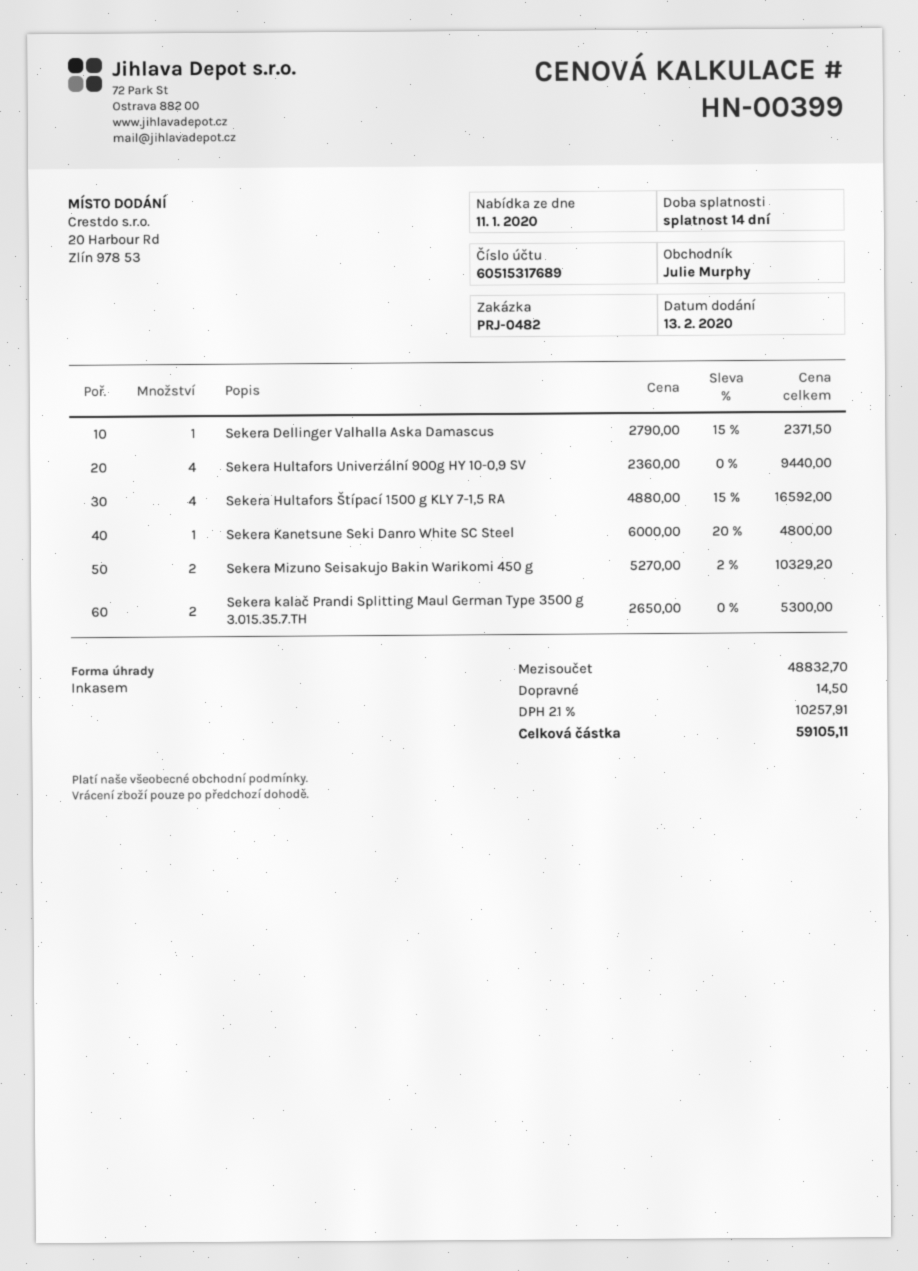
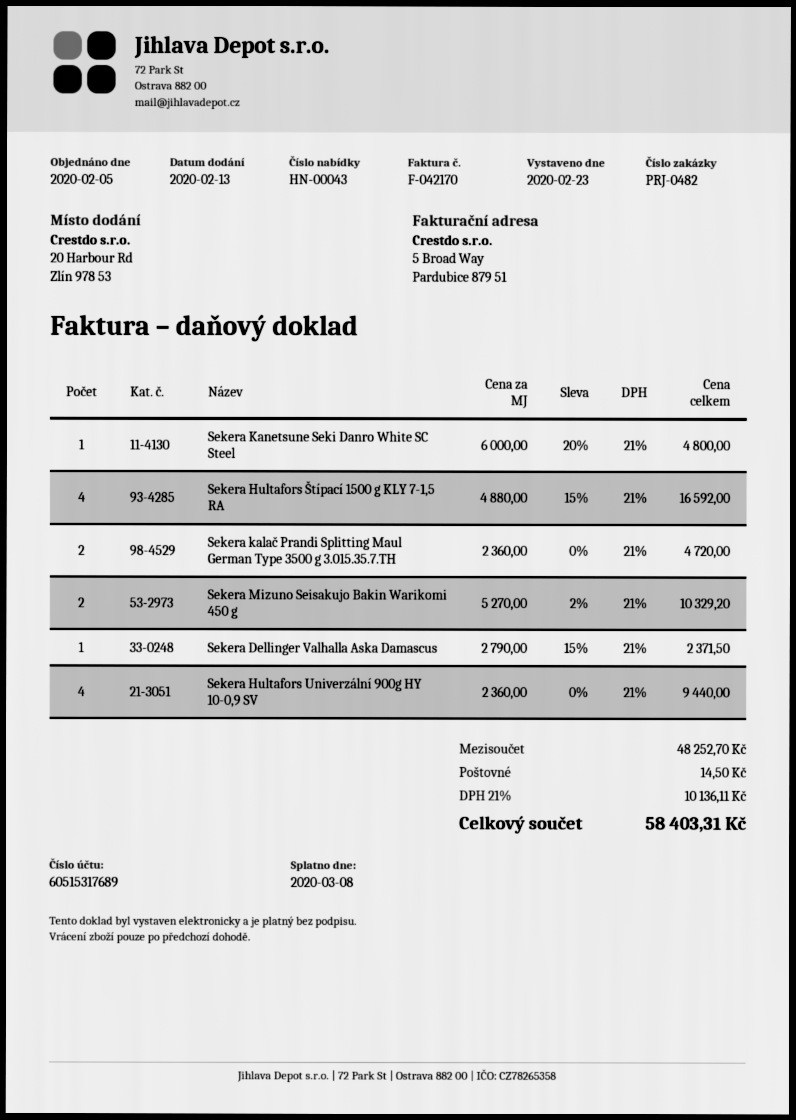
quote number: HN-00399 -> HN-00043
Sekera kalač Prandi Splitting Maul German Type 3500 g 3.015.35.7.TH: 2 x 2650.00 = 5300.00 -> 2 x 2360.00 = 4720.00
subtotal: 48832.70 -> 48252.70
tax: 21% = 10257.91 -> 21% = 10136.11
total: 59105.11 -> 58403.31

